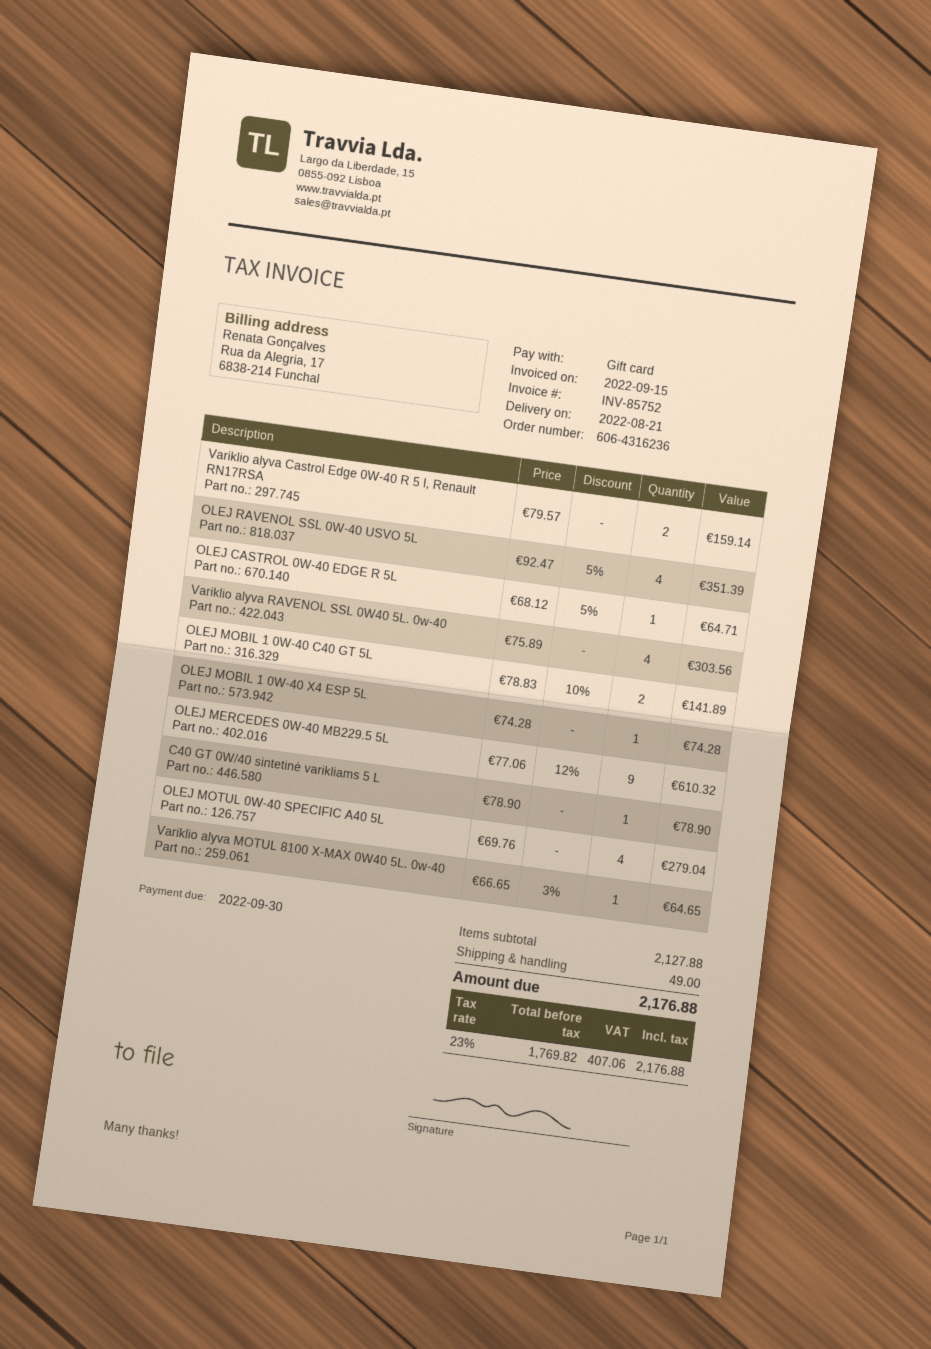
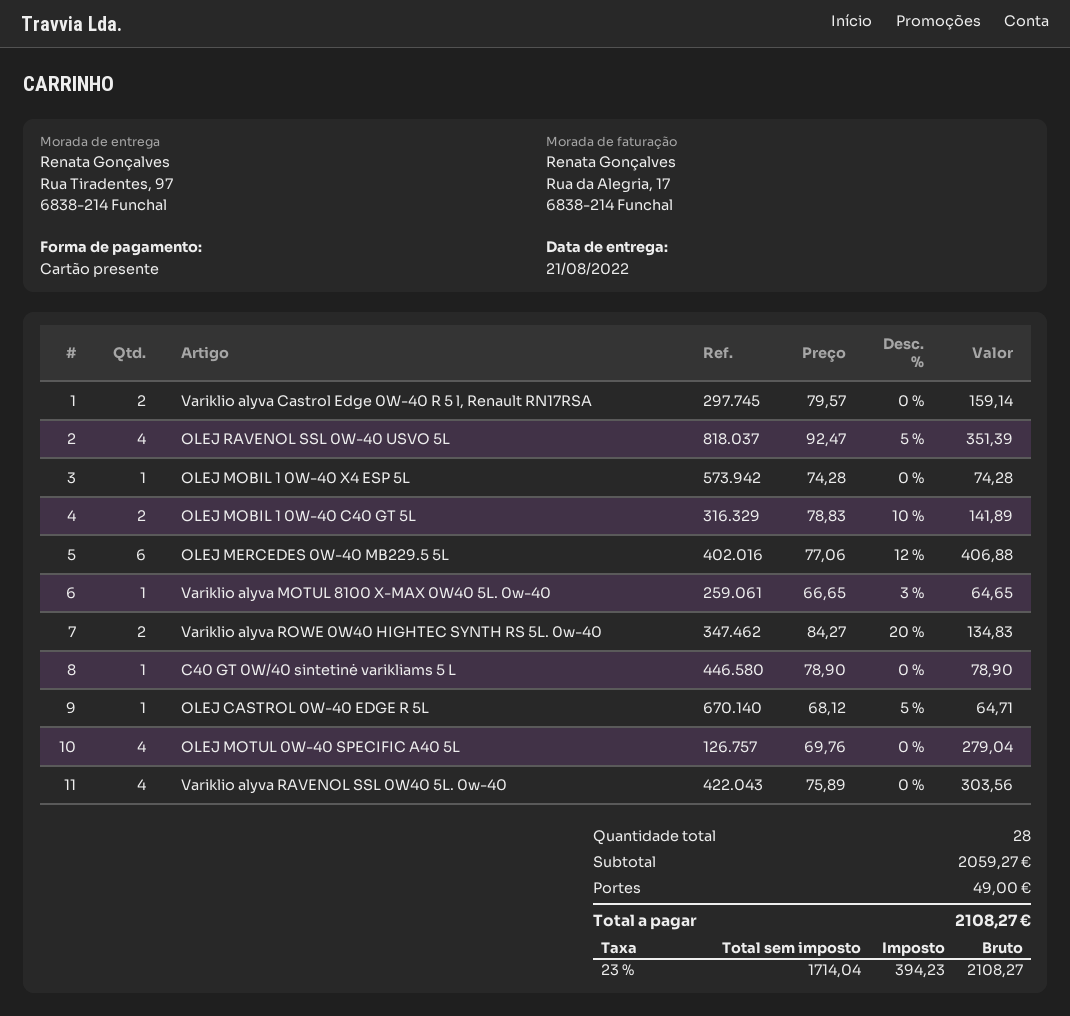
OLEJ MERCEDES 0W-40 MB229.5 5L: 9 x 77.06 - 12% = 610.32 -> 6 x 77.06 - 12% = 406.88
Variklio alyva ROWE 0W40 HIGHTEC SYNTH RS 5L. 0w-40: none -> 2 x 84.27 - 20% = 134.83
subtotal: 2127.88 -> 2059.27
net: 1769.82 -> 1714.04
tax: 23% = 407.06 -> 23% = 394.23
total: 2176.88 -> 2108.27

